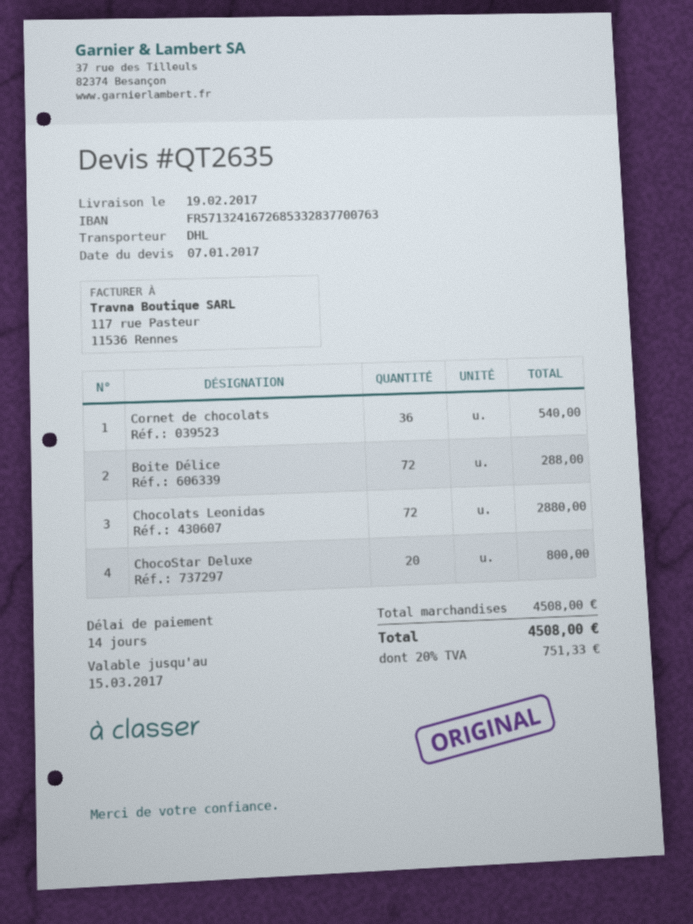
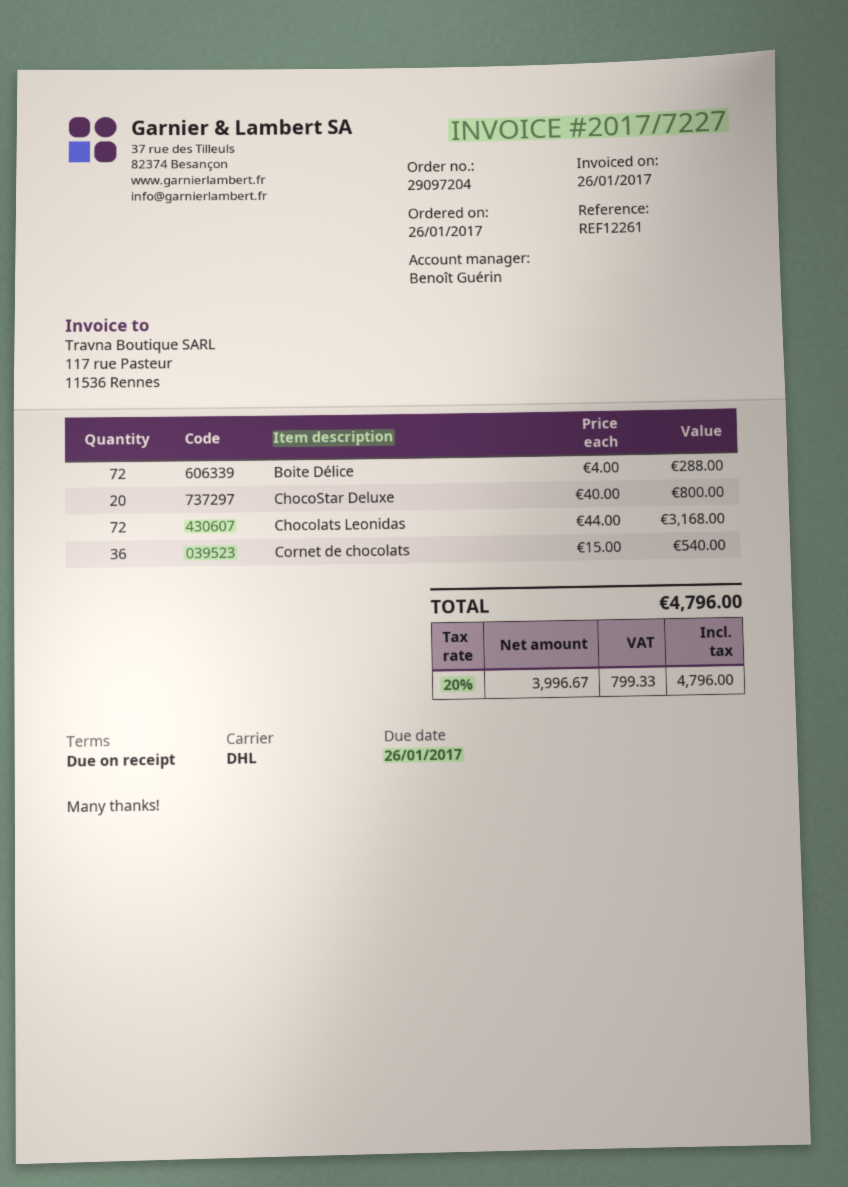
payment terms: 14 days -> on receipt
Chocolats Leonidas: 72 for 2880.00 -> 72 for 3168.00
tax: 20% = 751.33 -> 20% = 799.33
total: 4508.00 -> 4796.00

